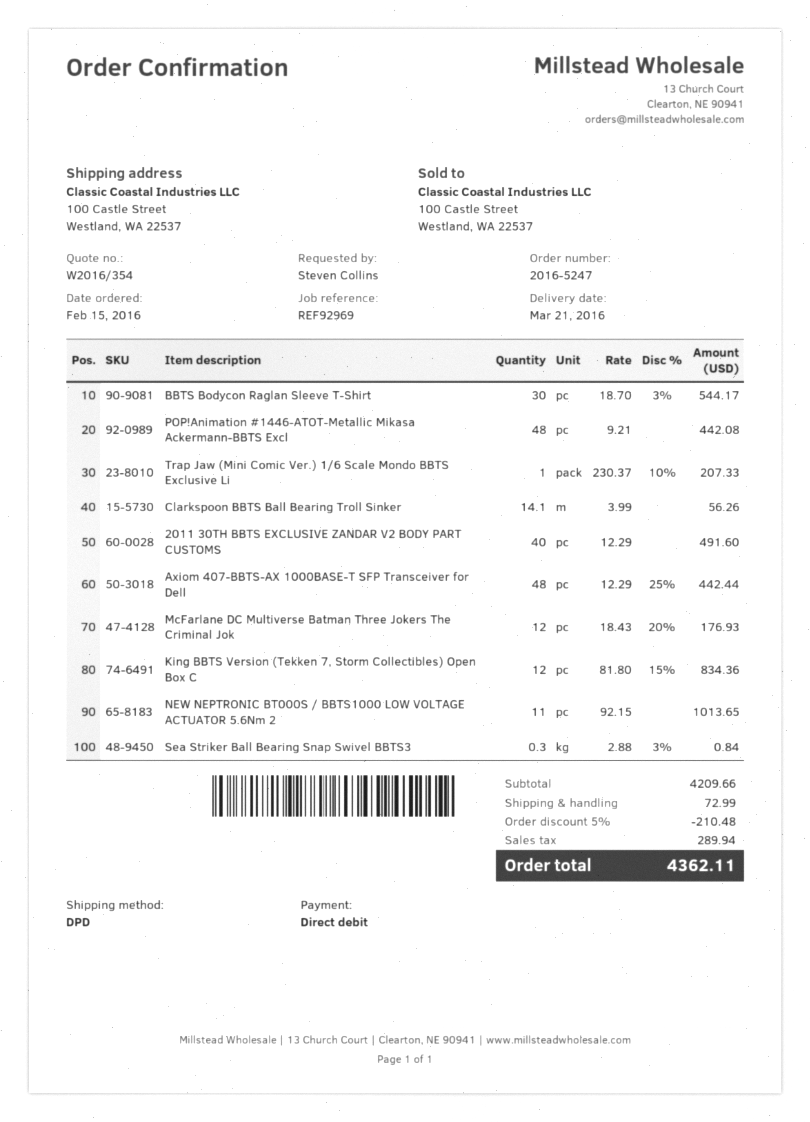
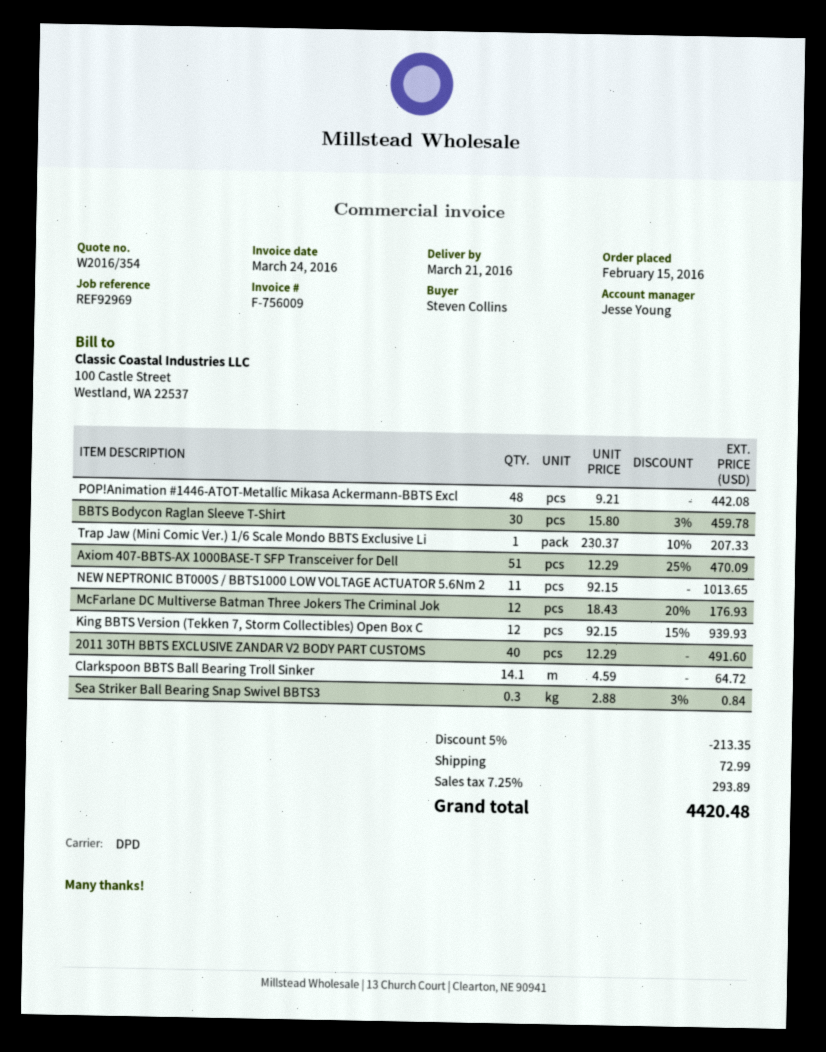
BBTS Bodycon Raglan Sleeve T-Shirt: 30 x 18.70 - 3% = 544.17 -> 30 x 15.80 - 3% = 459.78
Clarkspoon BBTS Ball Bearing Troll Sinker: 14.1 x 3.99 = 56.26 -> 14.1 x 4.59 = 64.72
Axiom 407-BBTS-AX 1000BASE-T SFP Transceiver for Dell: 48 x 12.29 - 25% = 442.44 -> 51 x 12.29 - 25% = 470.09
King BBTS Version (Tekken 7, Storm Collectibles) Open Box C: 12 x 81.80 - 15% = 834.36 -> 12 x 92.15 - 15% = 939.93
discount: 5% = 210.48 -> 5% = 213.35
tax: 289.94 -> 293.89
total: 4362.11 -> 4420.48

